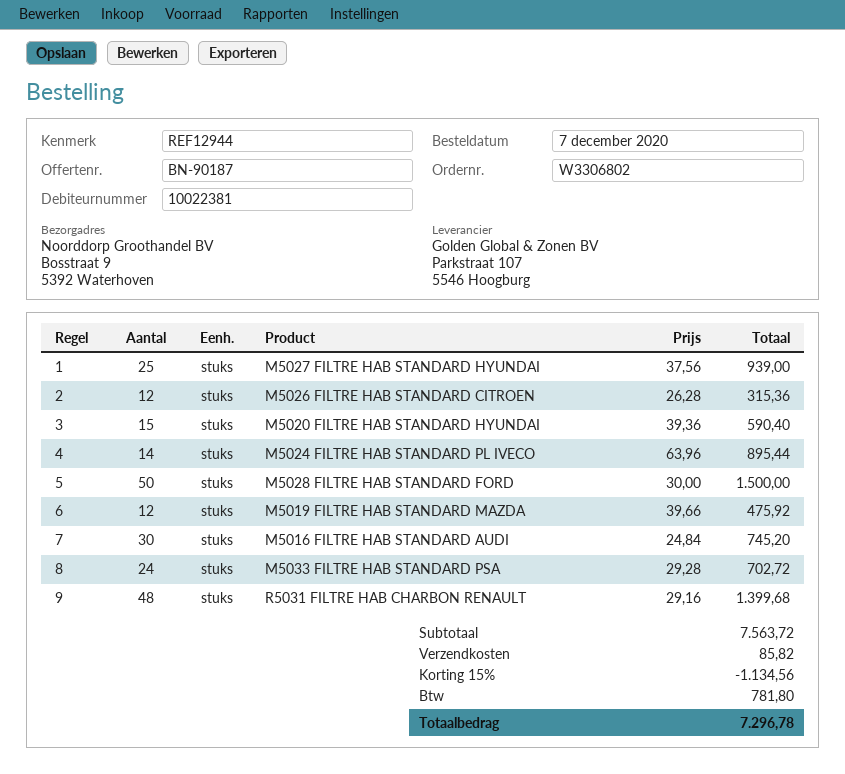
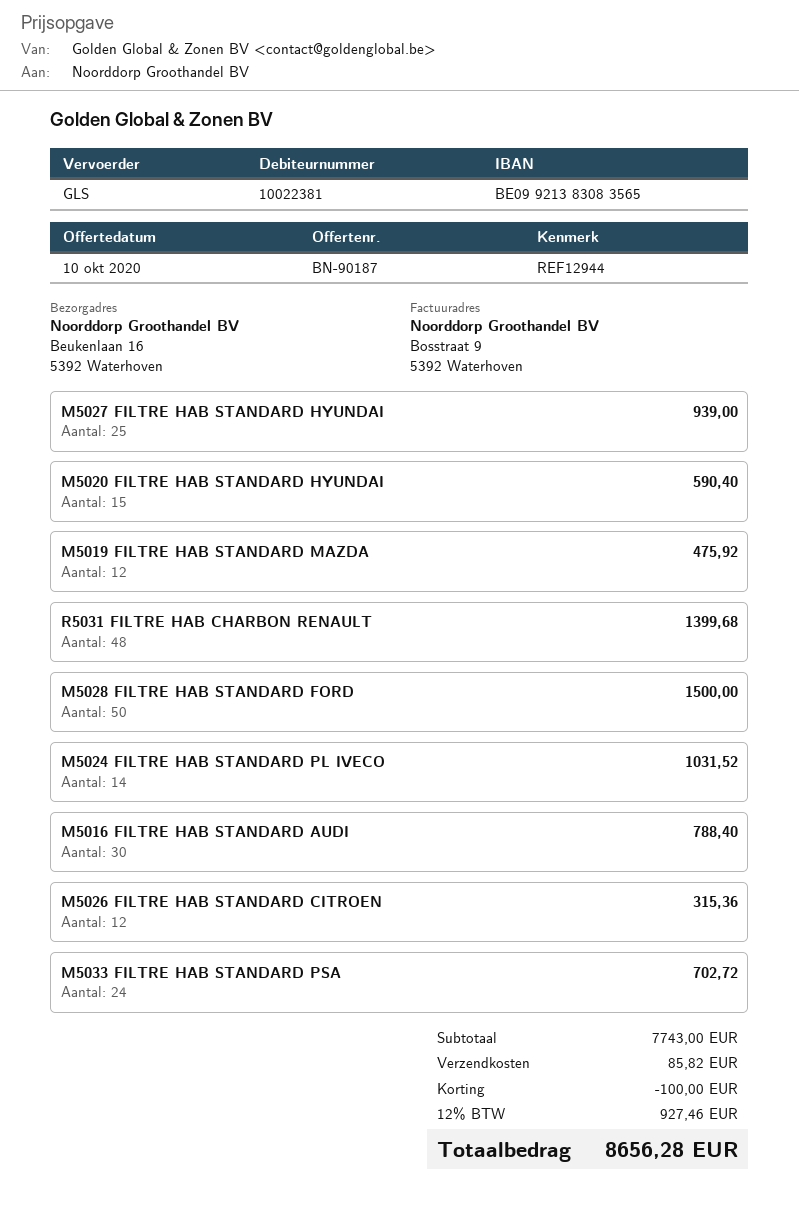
ship to: Bosstraat 9, 5392 Waterhoven -> Beukenlaan 16, 5392 Waterhoven
M5024 FILTRE HAB STANDARD PL IVECO: 14 for 895.44 -> 14 for 1031.52
M5016 FILTRE HAB STANDARD AUDI: 30 for 745.20 -> 30 for 788.40
subtotal: 7563.72 -> 7743.00
discount: 1134.56 -> 100.00
tax: 781.80 -> 927.46
total: 7296.78 -> 8656.28

